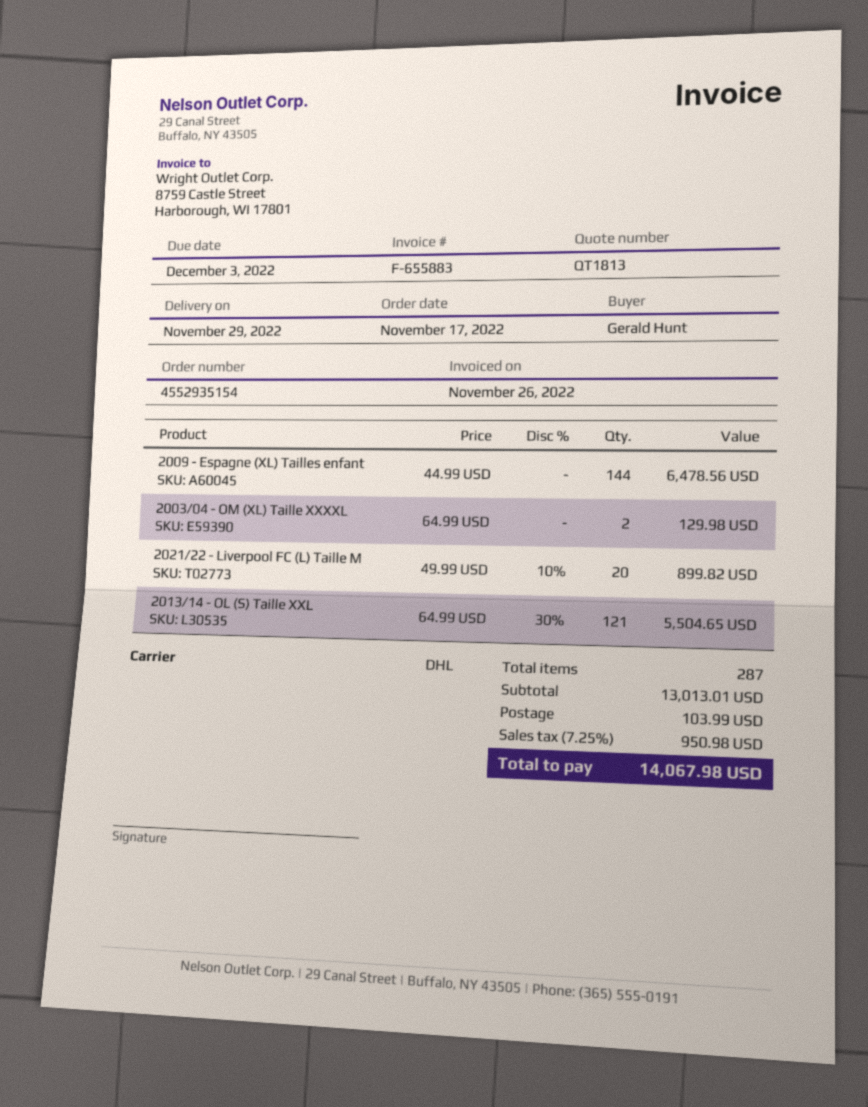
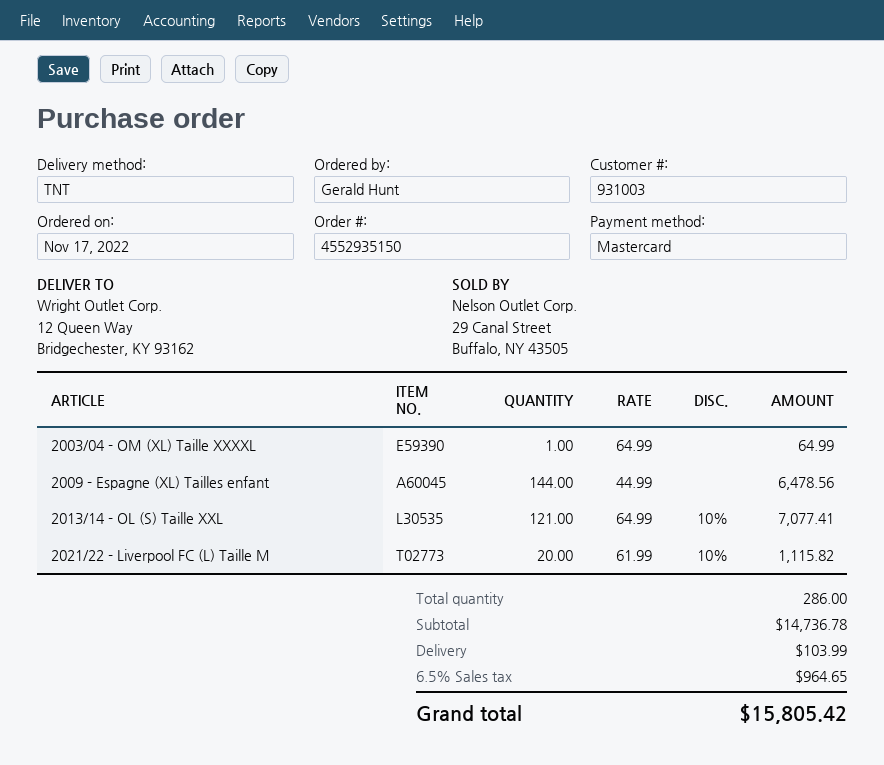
order number: 4552935154 -> 4552935150
shipping method: DHL -> TNT
2003/04 - OM (XL) Taille XXXXL: 2 x 64.99 = 129.98 -> 1 x 64.99 = 64.99
2021/22 - Liverpool FC (L) Taille M: 20 x 49.99 - 10% = 899.82 -> 20 x 61.99 - 10% = 1115.82
2013/14 - OL (S) Taille XXL: 121 x 64.99 - 30% = 5504.65 -> 121 x 64.99 - 10% = 7077.41
total quantity: 287 -> 286
subtotal: 13013.01 -> 14736.78
tax: 7.25% = 950.98 -> 6.5% = 964.65
total: 14067.98 -> 15805.42

